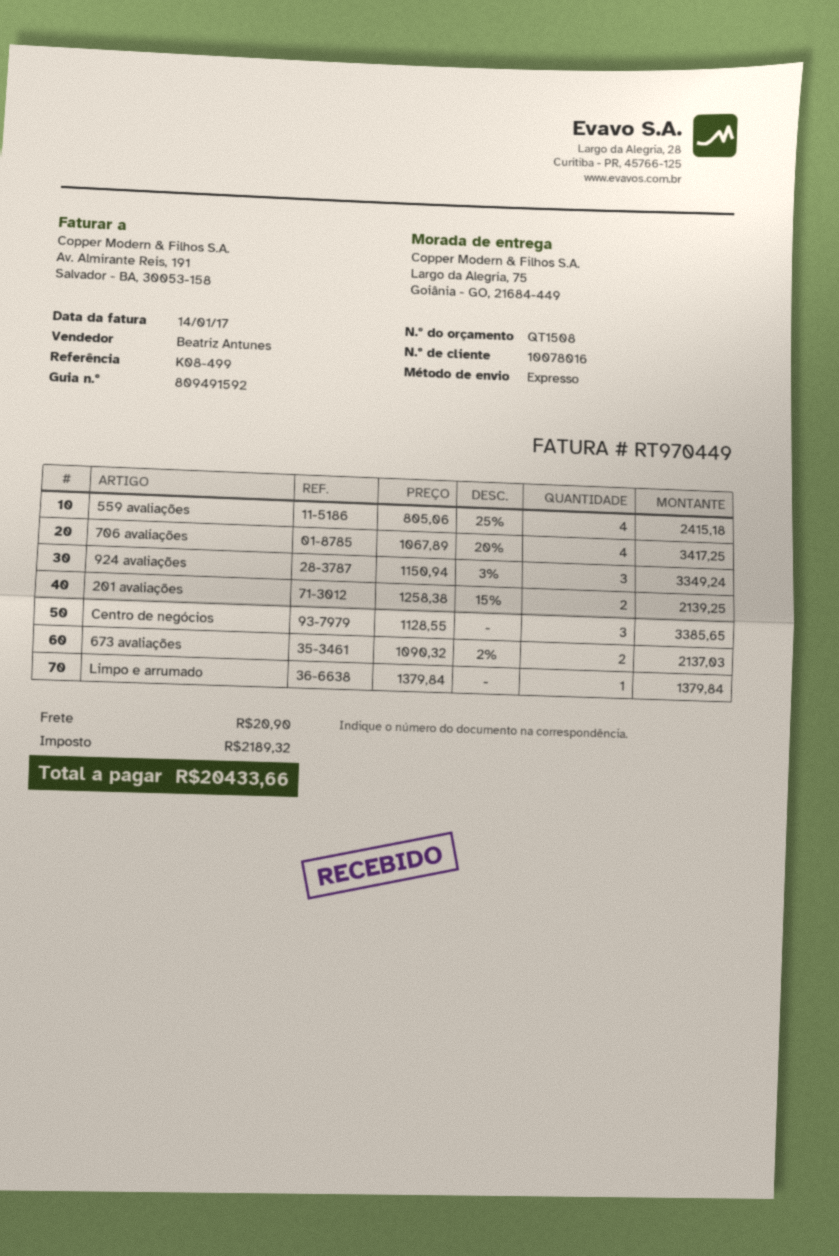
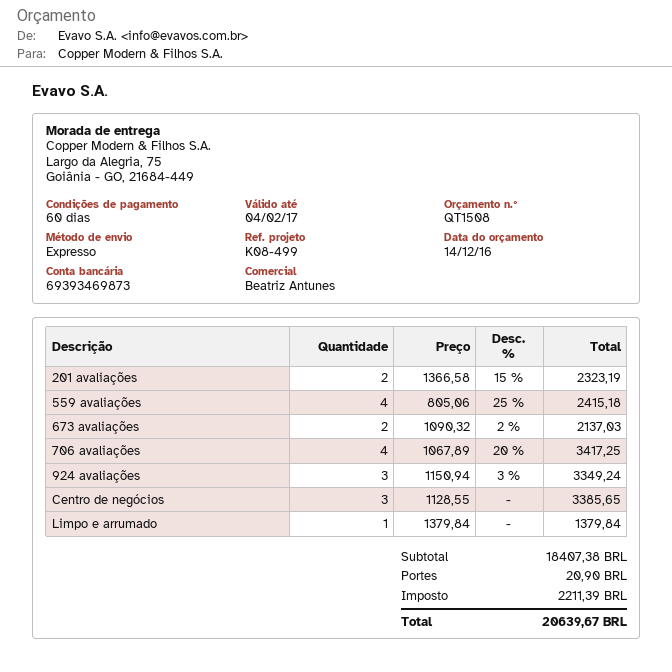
201 avaliações: 2 x 1258.38 - 15% = 2139.25 -> 2 x 1366.58 - 15% = 2323.19
tax: 2189.32 -> 2211.39
total: 20433.66 -> 20639.67

